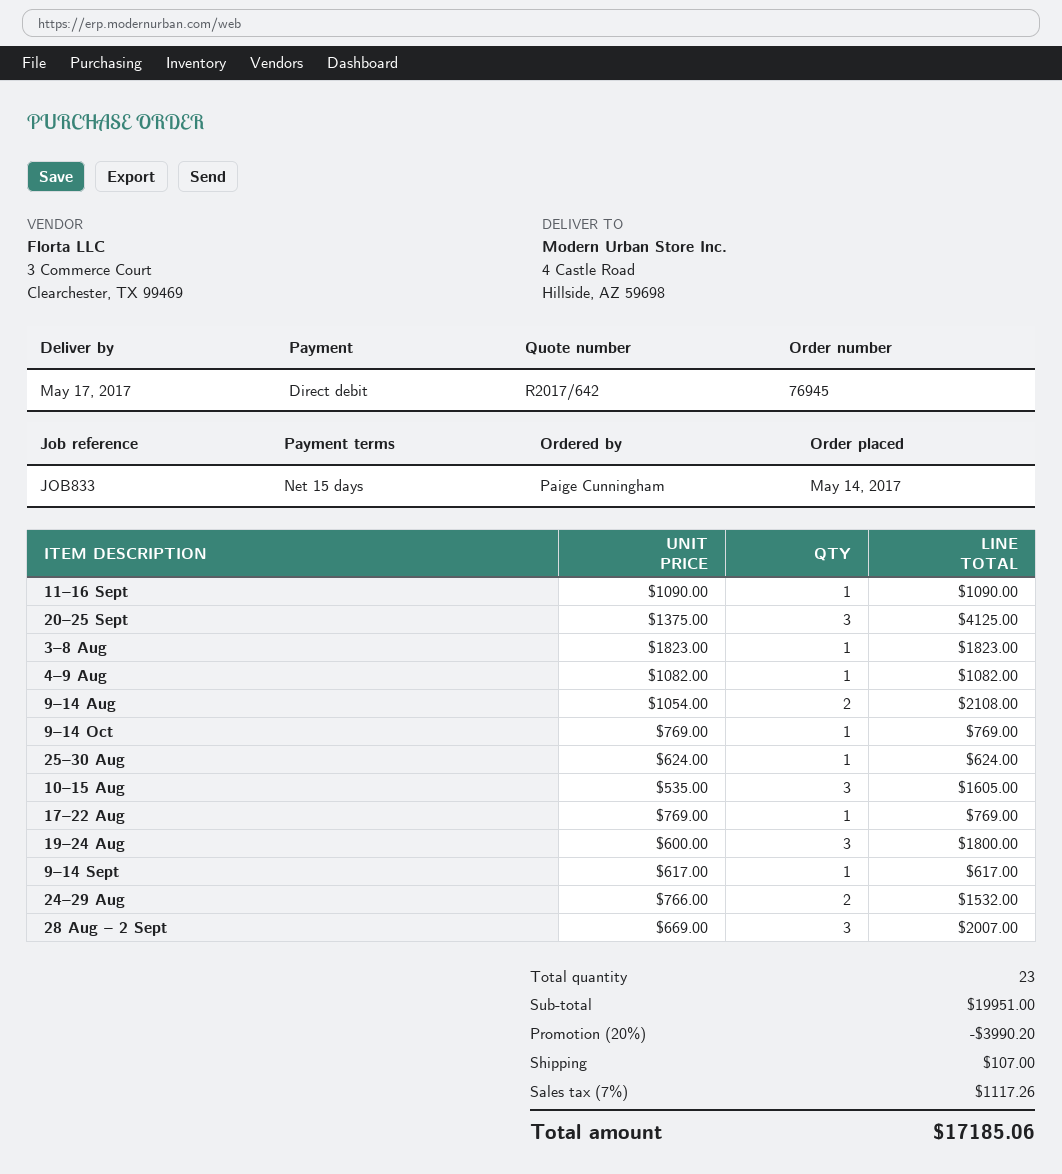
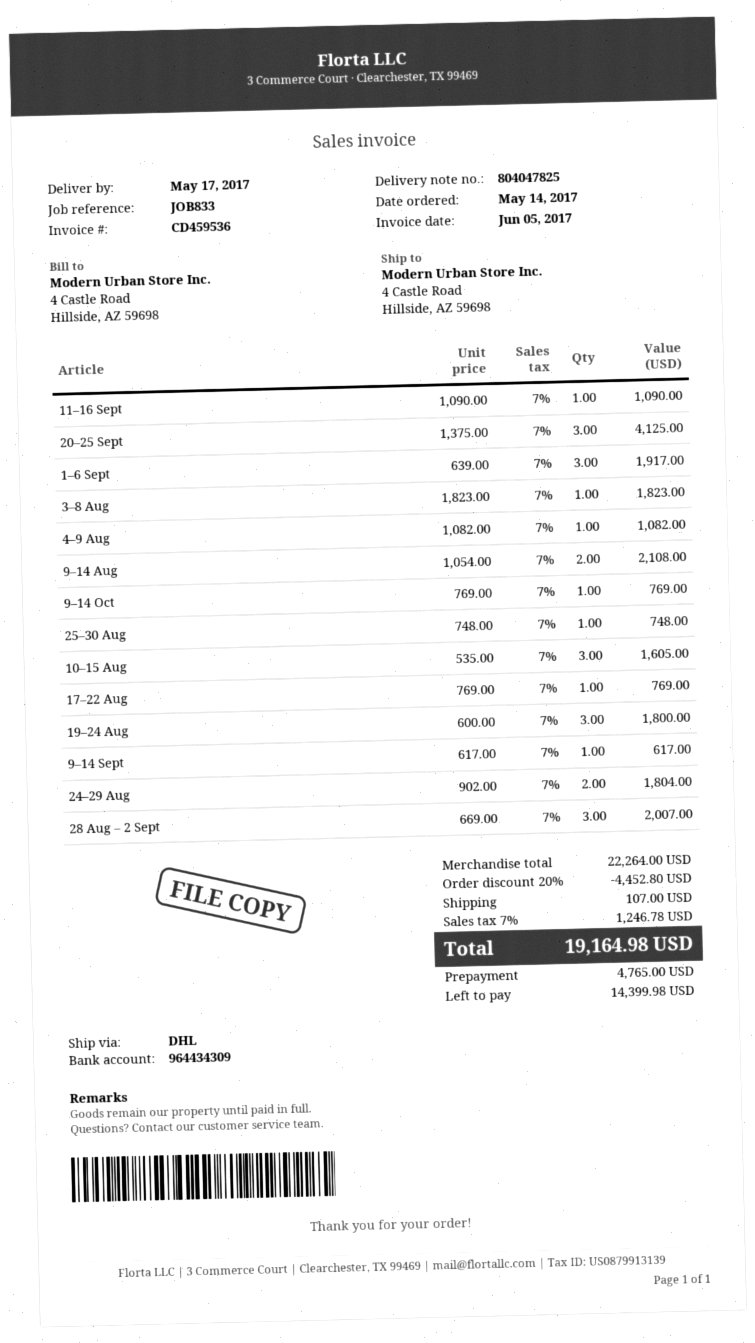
25–30 Aug: 1 x 624.00 = 624.00 -> 1 x 748.00 = 748.00
24–29 Aug: 2 x 766.00 = 1532.00 -> 2 x 902.00 = 1804.00
1–6 Sept: none -> 3 x 639.00 = 1917.00
subtotal: 19951.00 -> 22264.00
discount: 20% = 3990.20 -> 20% = 4452.80
tax: 7% = 1117.26 -> 7% = 1246.78
total: 17185.06 -> 19164.98

